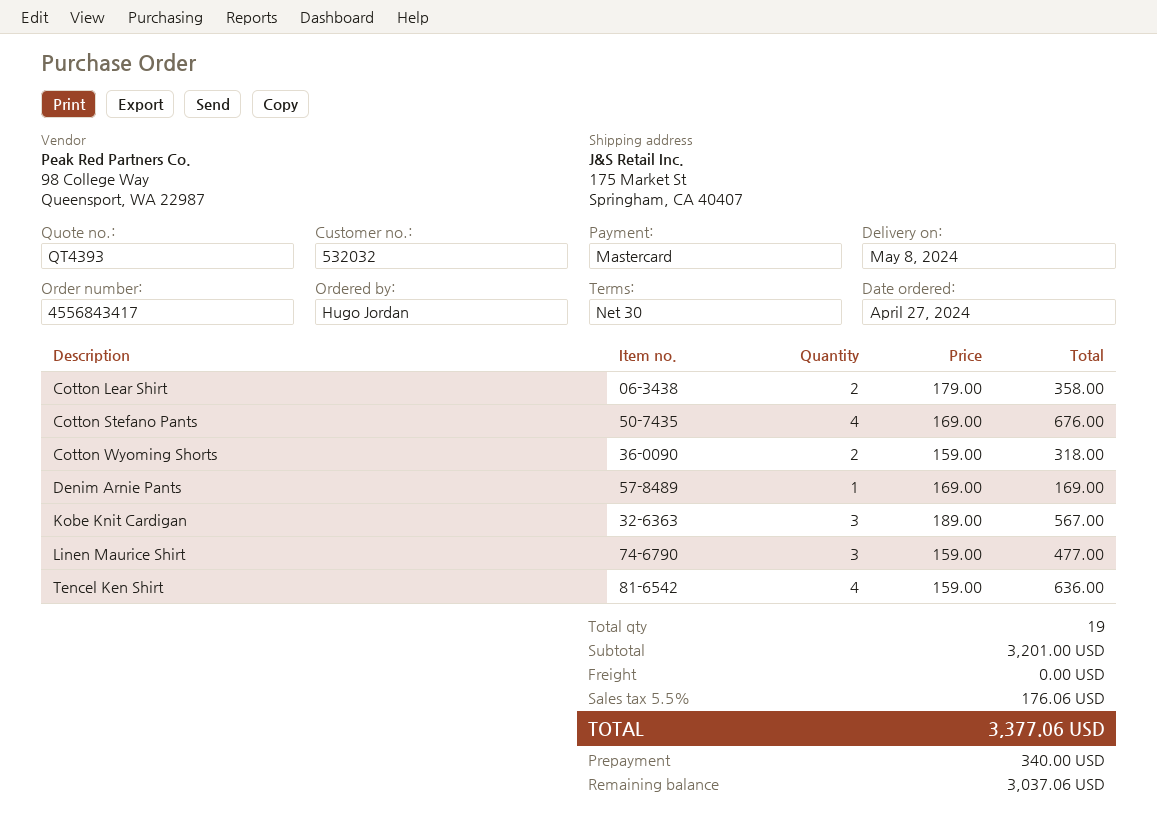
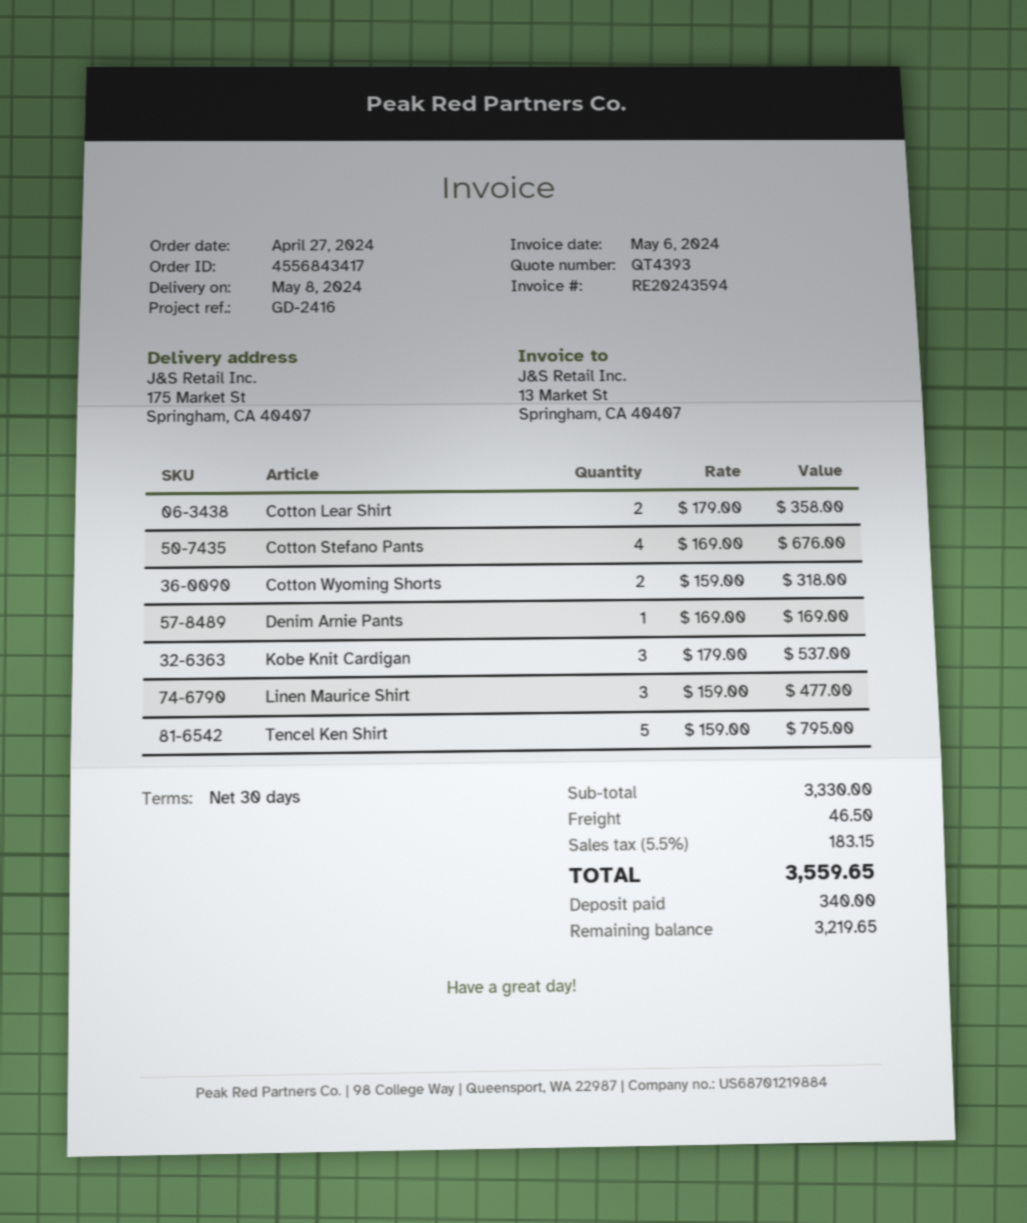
Kobe Knit Cardigan: 3 x 189.00 = 567.00 -> 3 x 179.00 = 537.00
Tencel Ken Shirt: 4 x 159.00 = 636.00 -> 5 x 159.00 = 795.00
subtotal: 3201.00 -> 3330.00
shipping: 0.00 -> 46.50
tax: 5.5% = 176.06 -> 5.5% = 183.15
total: 3377.06 -> 3559.65
balance: 3037.06 -> 3219.65

